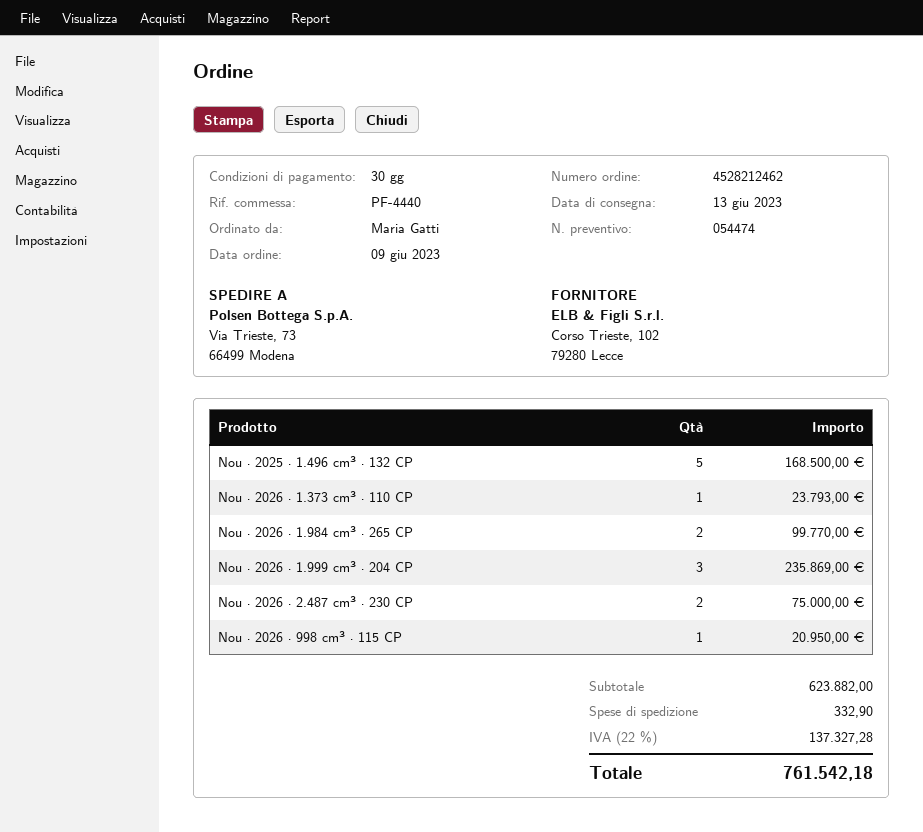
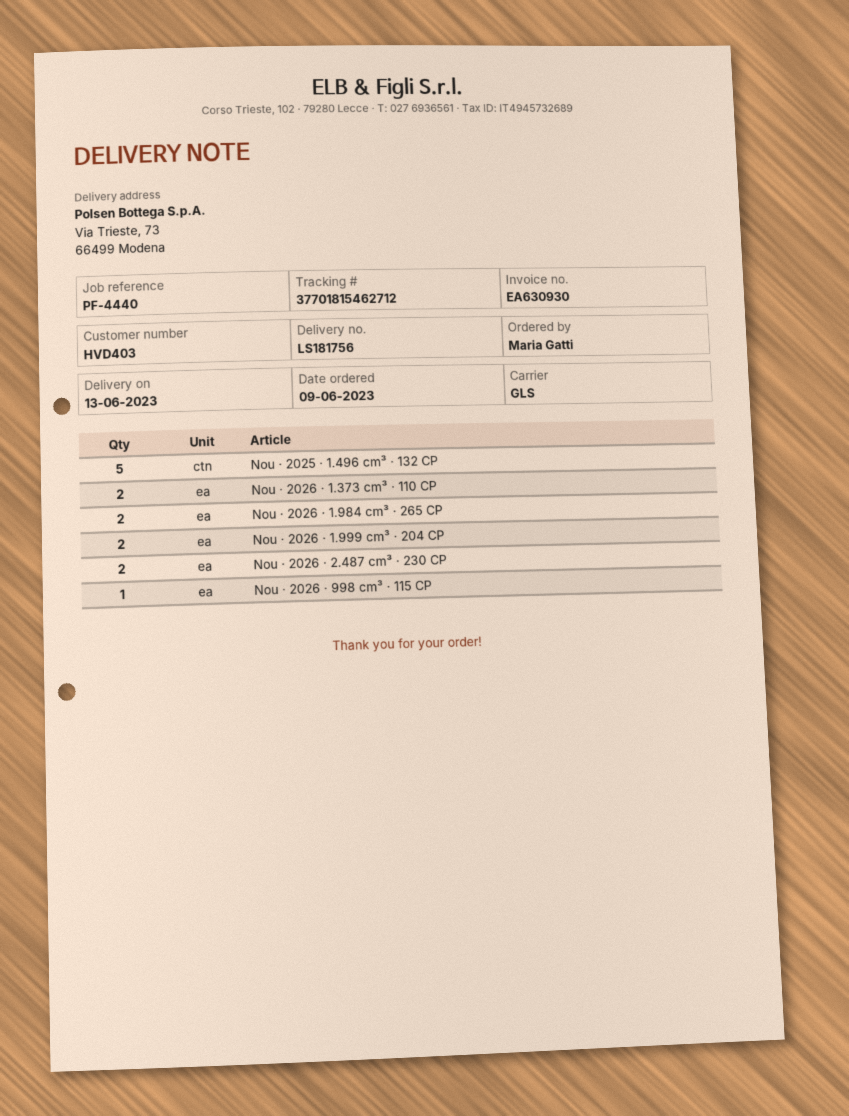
Nou · 2026 · 1.373 cm³ · 110 CP: 1 -> 2
Nou · 2026 · 1.999 cm³ · 204 CP: 3 -> 2

